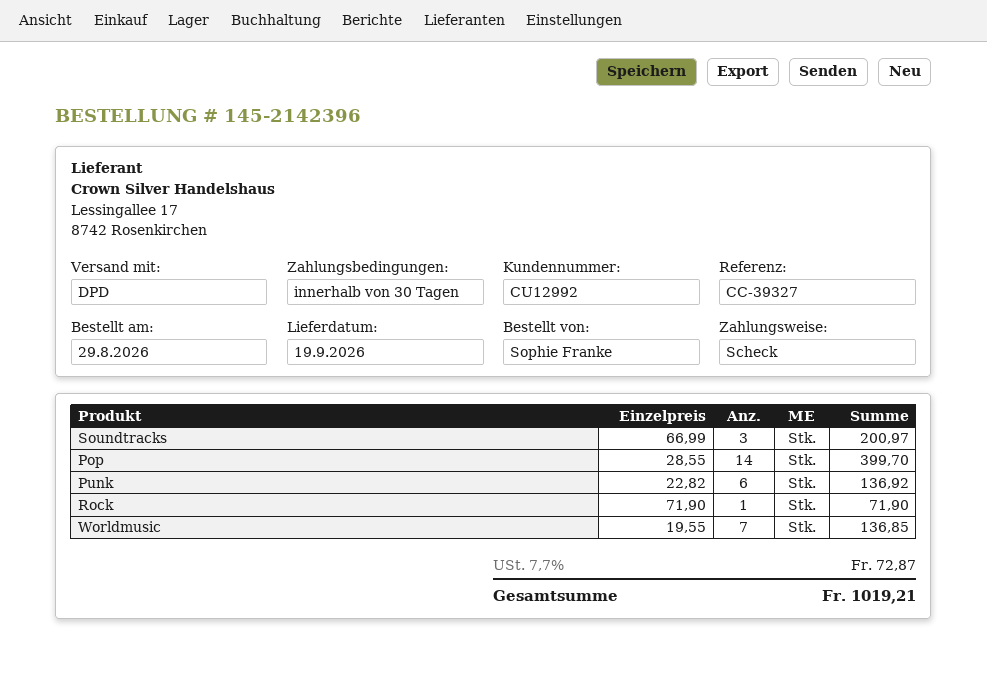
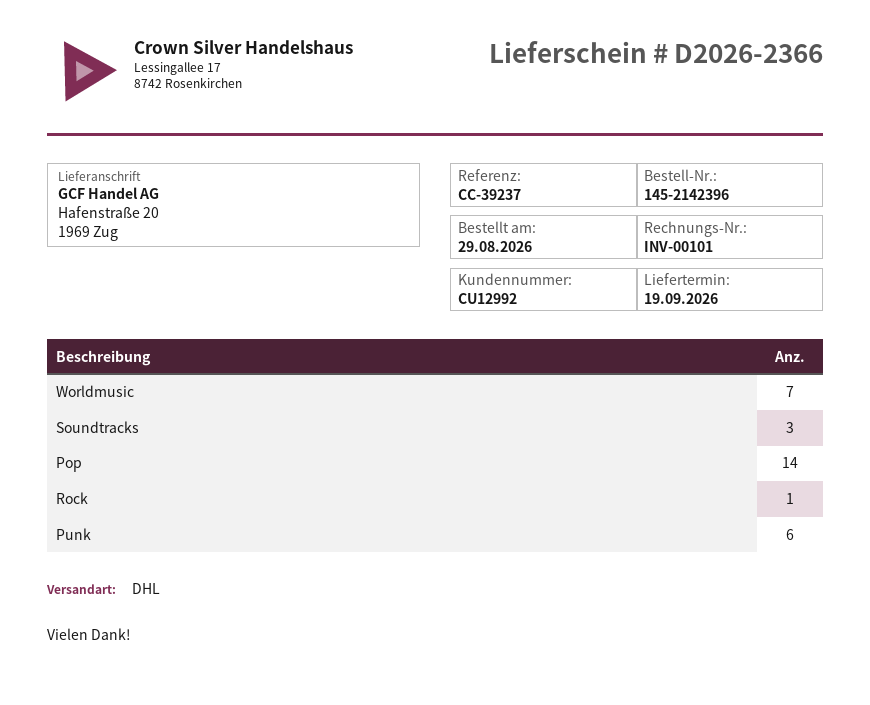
reference: CC-39327 -> CC-39237
shipping method: DPD -> DHL

